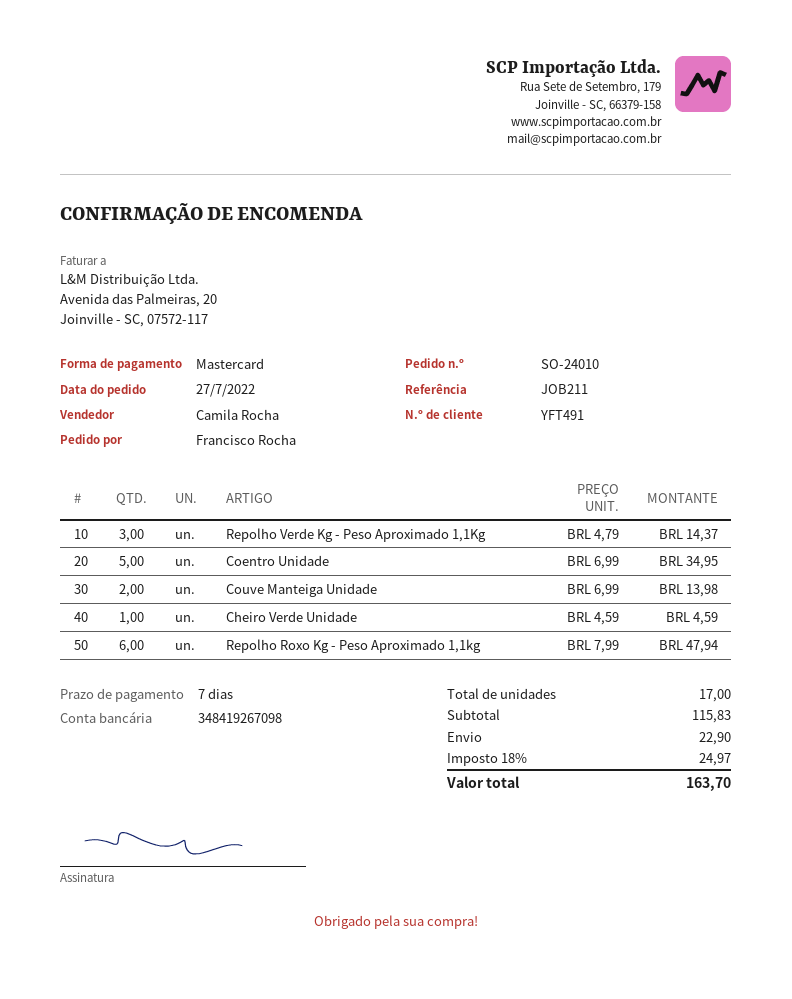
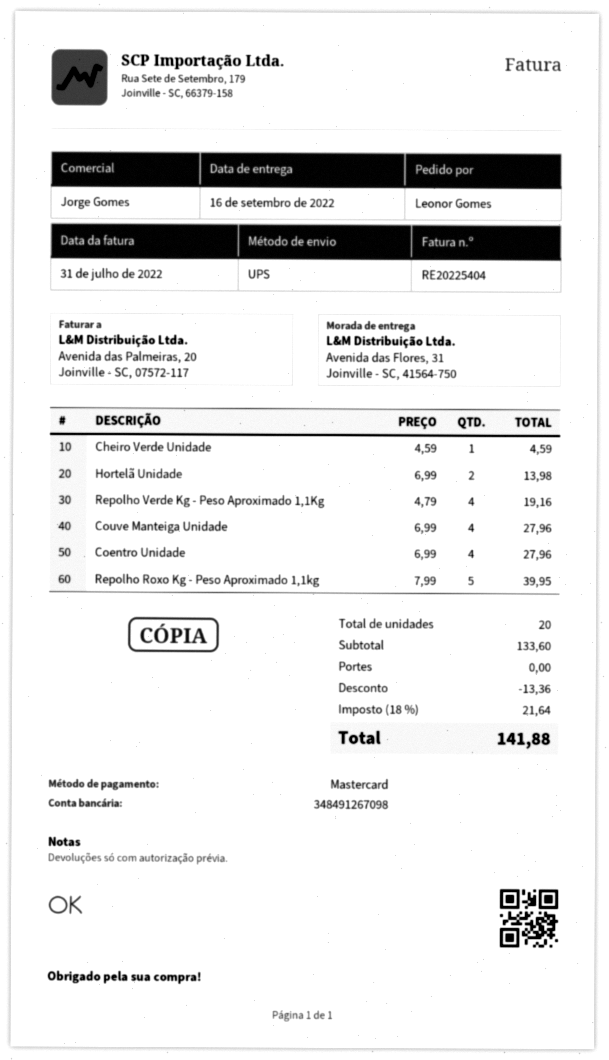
ordered by: Francisco Rocha -> Leonor Gomes
sales rep: Camila Rocha -> Jorge Gomes
bank account: 348419267098 -> 348491267098
Repolho Verde Kg - Peso Aproximado 1,1Kg: 3 x 4.79 = 14.37 -> 4 x 4.79 = 19.16
Coentro Unidade: 5 x 6.99 = 34.95 -> 4 x 6.99 = 27.96
Couve Manteiga Unidade: 2 x 6.99 = 13.98 -> 4 x 6.99 = 27.96
Repolho Roxo Kg - Peso Aproximado 1,1kg: 6 x 7.99 = 47.94 -> 5 x 7.99 = 39.95
Hortelã Unidade: none -> 2 x 6.99 = 13.98
total quantity: 17 -> 20
subtotal: 115.83 -> 133.60
discount: none -> 13.36
shipping: 22.90 -> 0.00
tax: 18% = 24.97 -> 18% = 21.64
total: 163.70 -> 141.88

